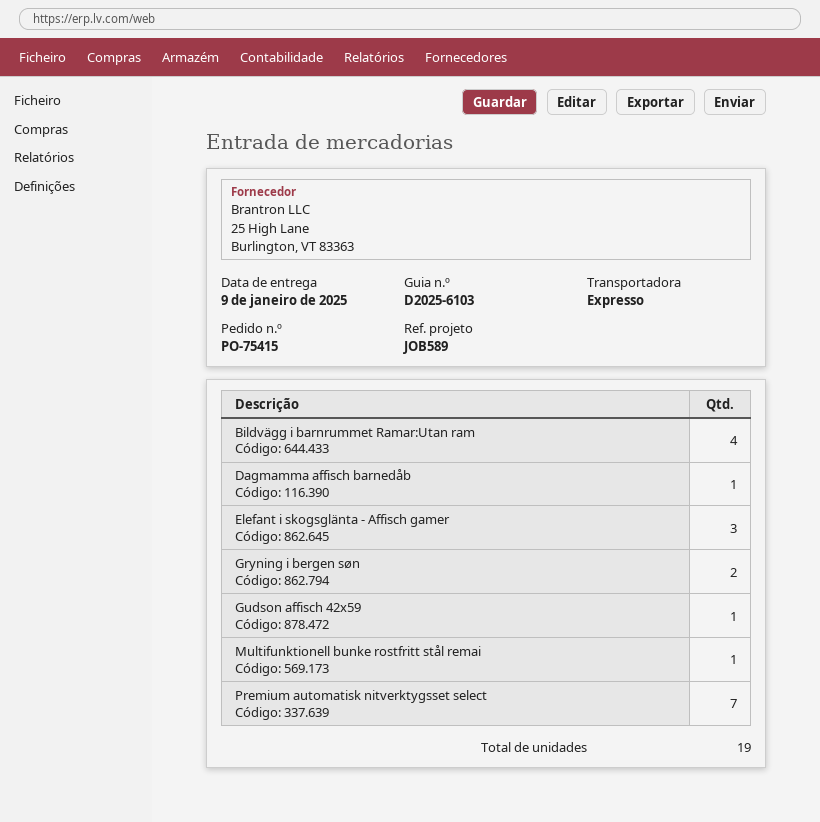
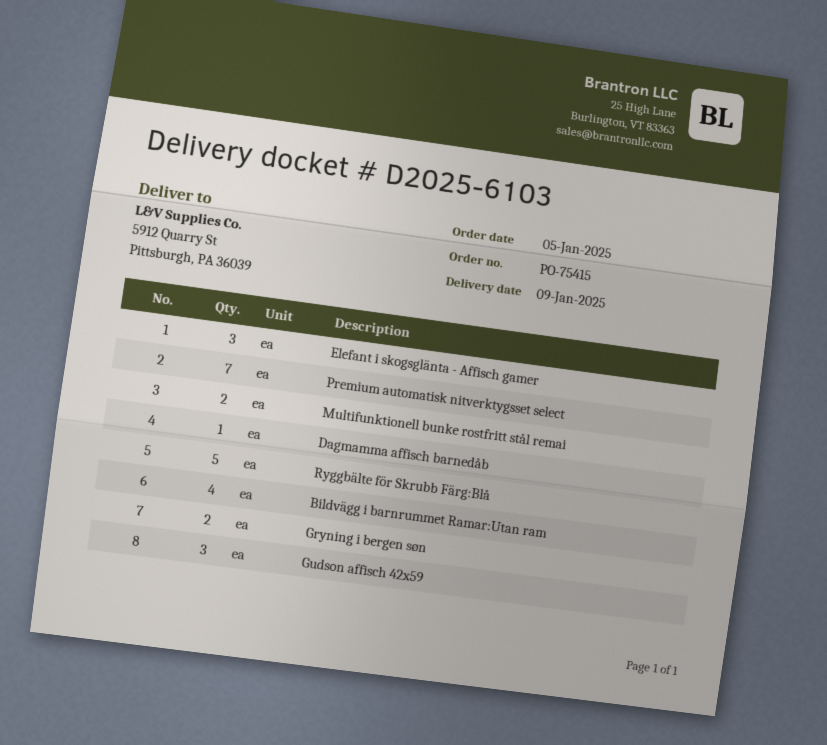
Gudson affisch 42x59: 1 -> 3
Multifunktionell bunke rostfritt stål remai: 1 -> 2
Ryggbälte för Skrubb Färg:Blå: none -> 5

